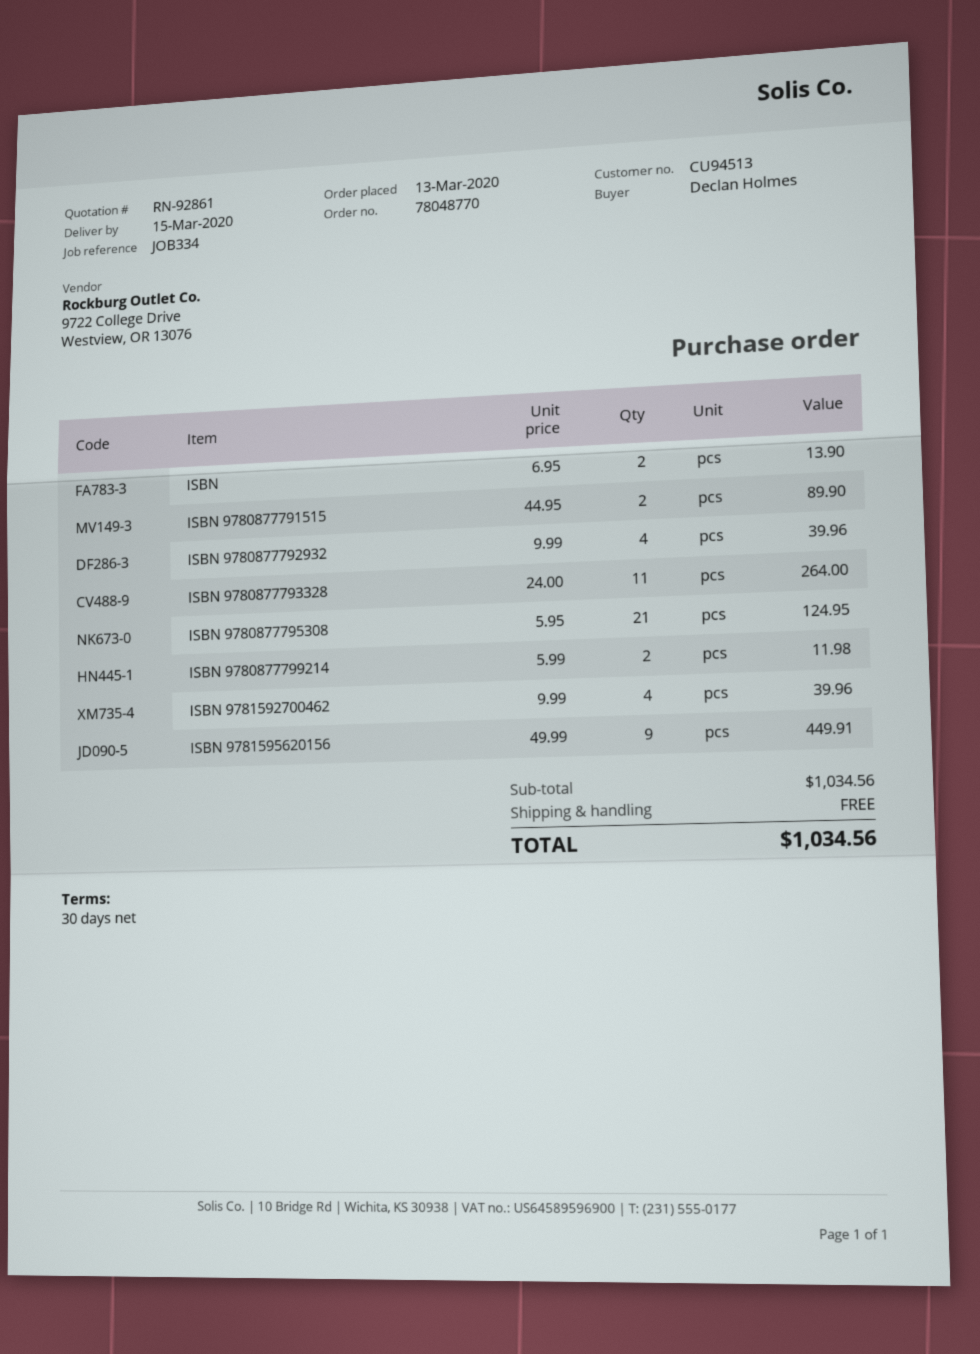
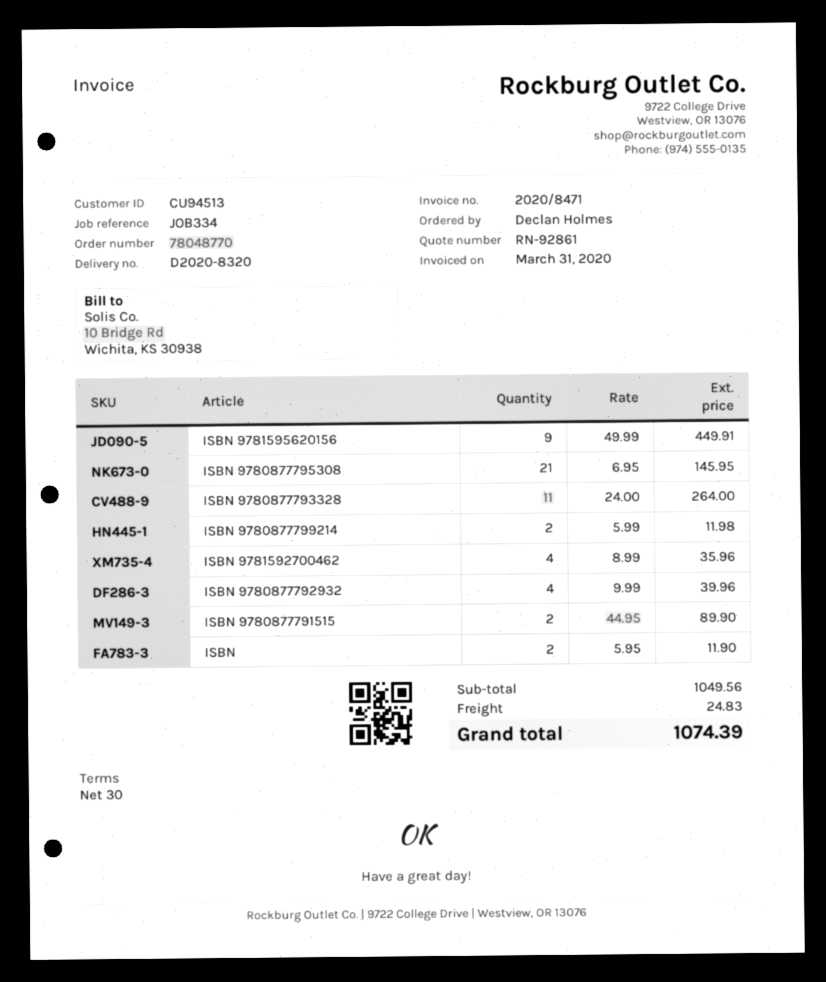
ISBN: 2 x 6.95 = 13.90 -> 2 x 5.95 = 11.90
ISBN 9780877795308: 21 x 5.95 = 124.95 -> 21 x 6.95 = 145.95
ISBN 9781592700462: 4 x 9.99 = 39.96 -> 4 x 8.99 = 35.96
subtotal: 1034.56 -> 1049.56
shipping: 0.00 -> 24.83
total: 1034.56 -> 1074.39

